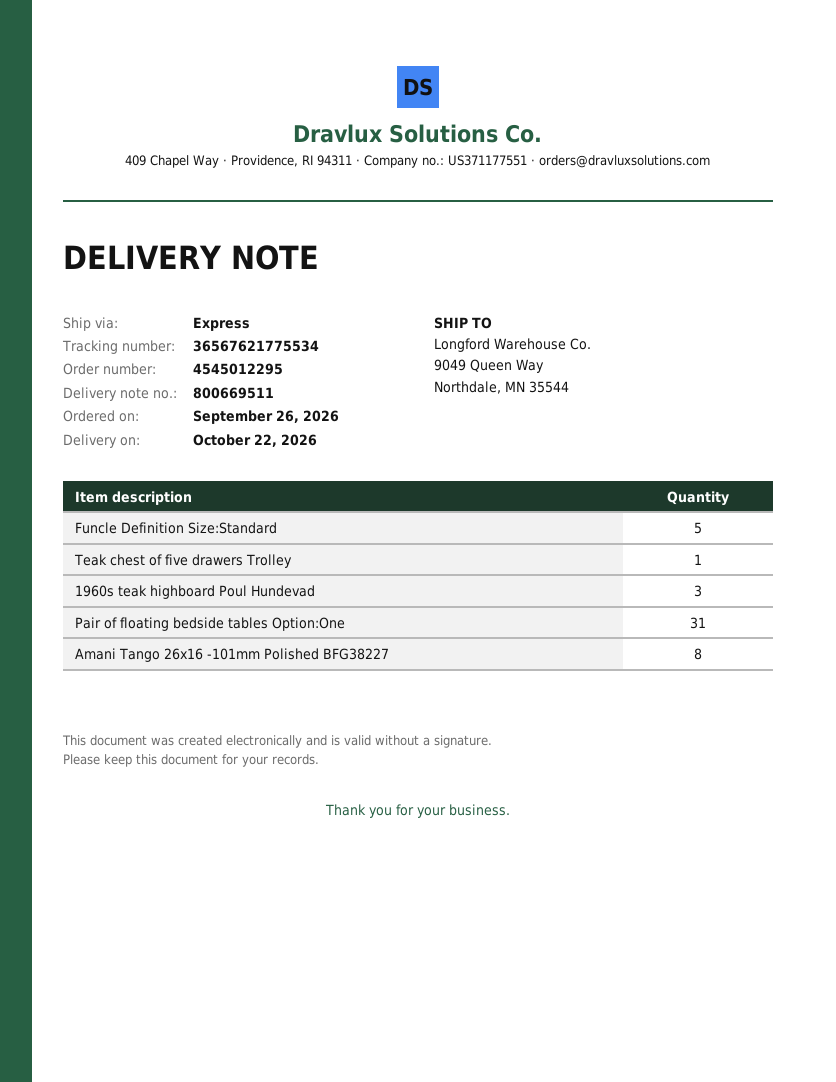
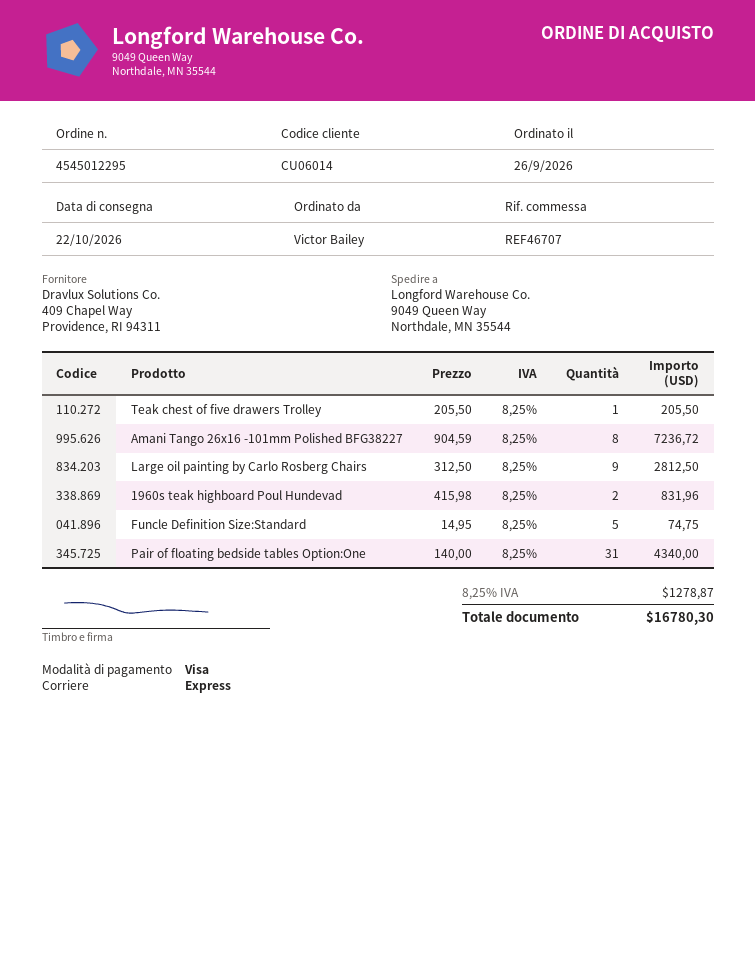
1960s teak highboard Poul Hundevad: 3 -> 2
Large oil painting by Carlo Rosberg Chairs: none -> 9

